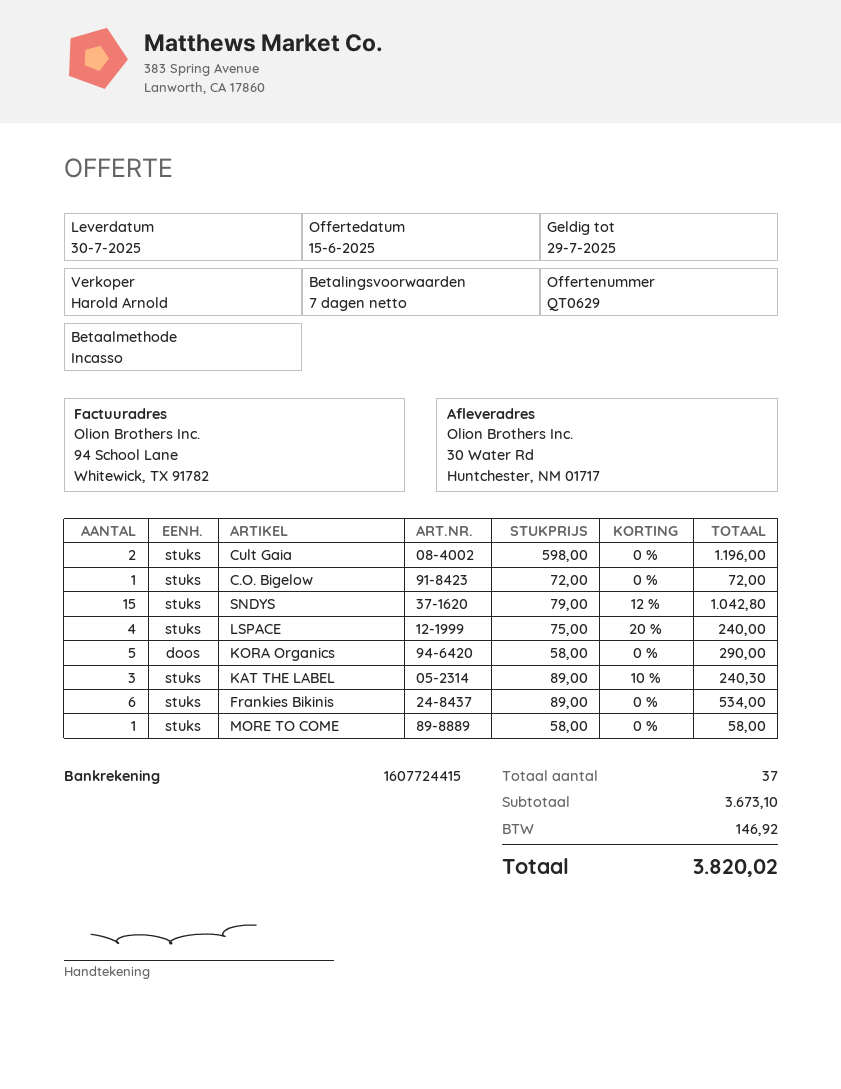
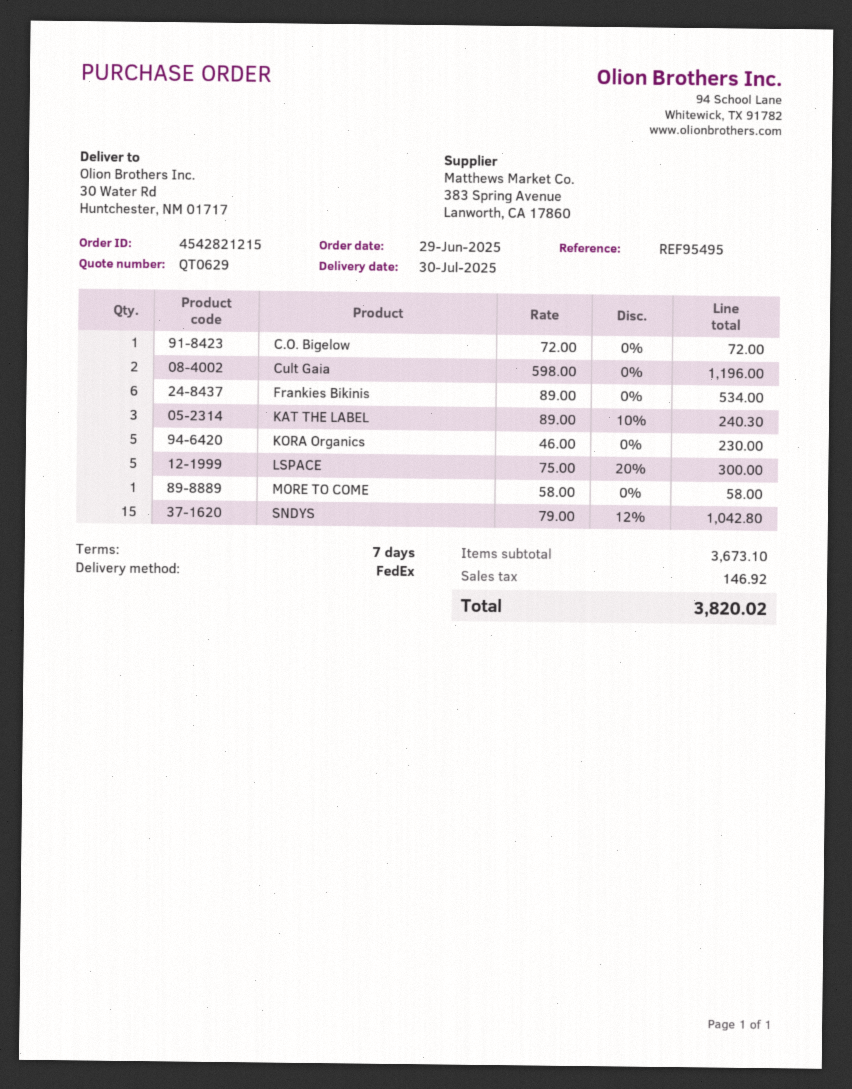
LSPACE: 4 x 75.00 - 20% = 240.00 -> 5 x 75.00 - 20% = 300.00
KORA Organics: 5 x 58.00 = 290.00 -> 5 x 46.00 = 230.00

